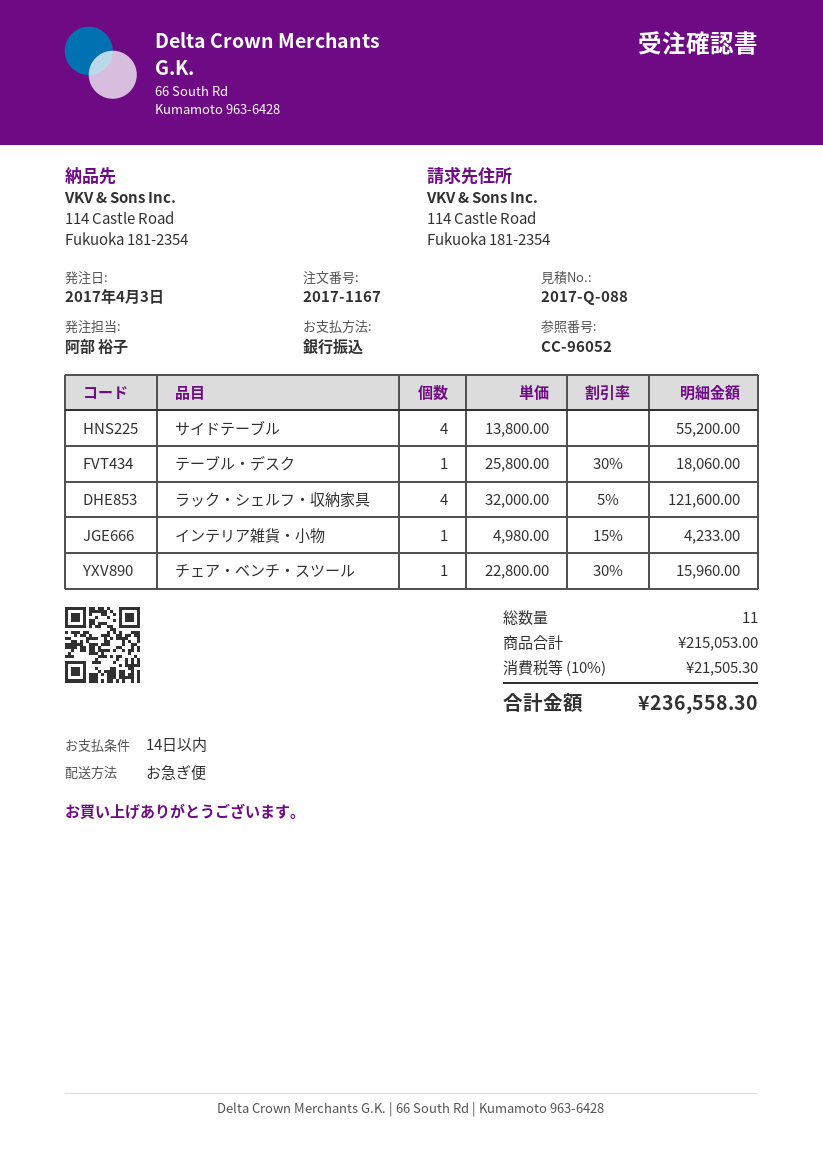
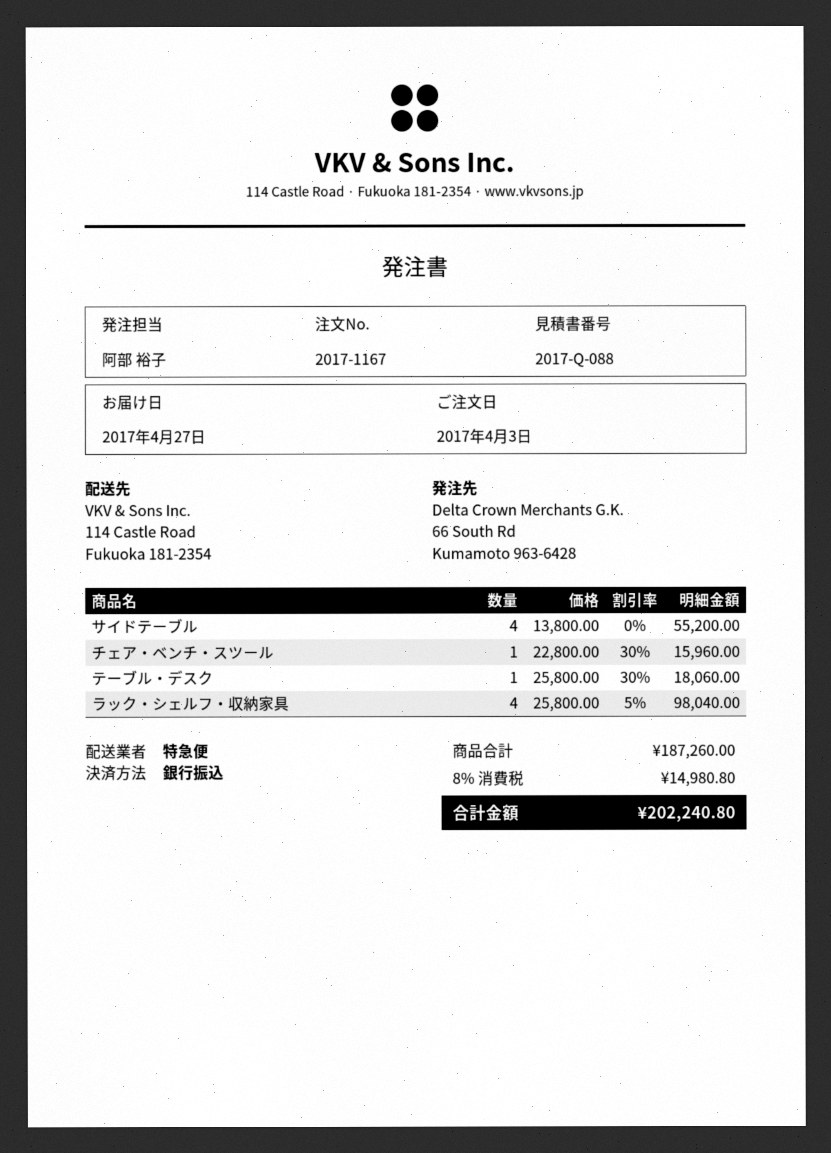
ラック・シェルフ・収納家具: 4 x 32000.00 - 5% = 121600.00 -> 4 x 25800.00 - 5% = 98040.00
インテリア雑貨・小物: 1 x 4980.00 - 15% = 4233.00 -> none
subtotal: 215053.00 -> 187260.00
tax: 10% = 21505.30 -> 8% = 14980.80
total: 236558.30 -> 202240.80

